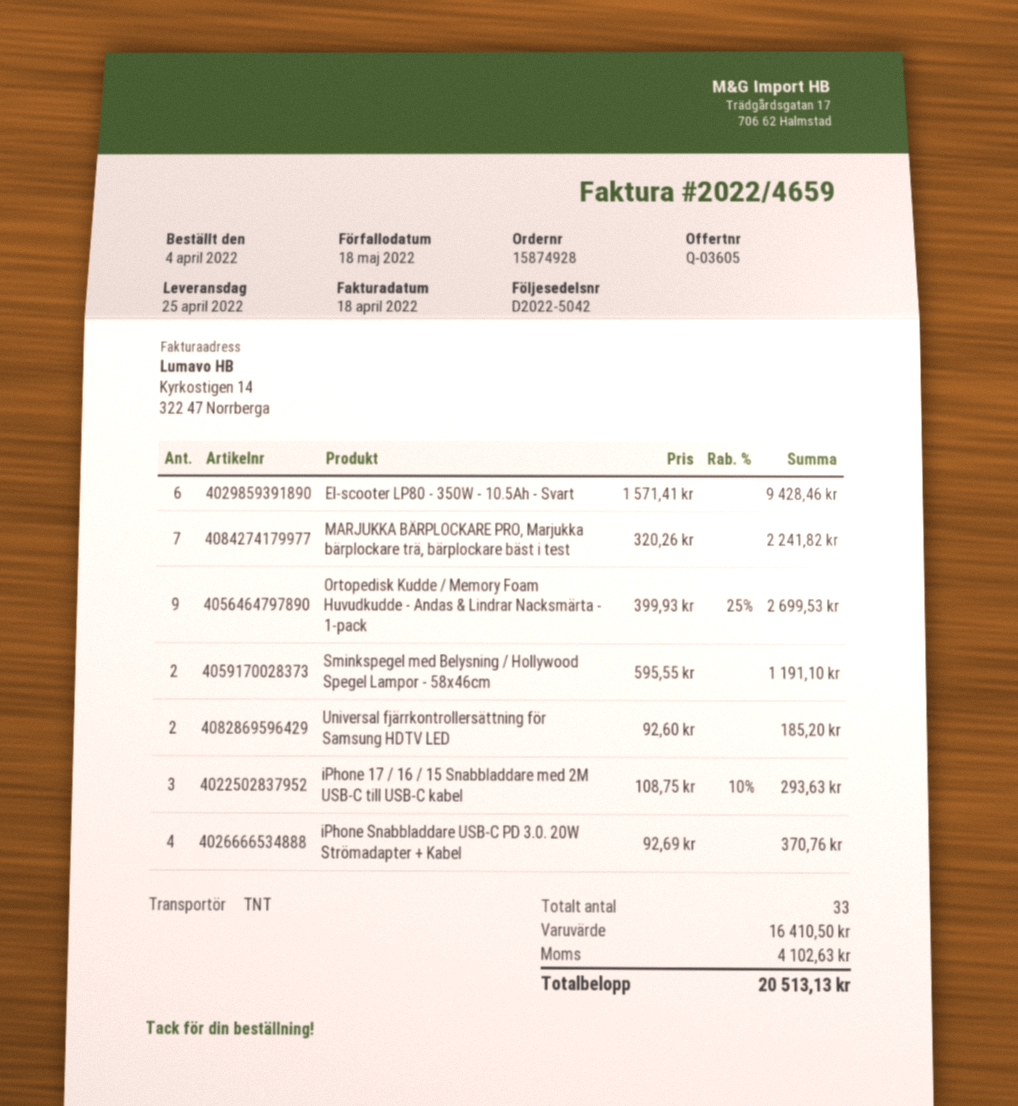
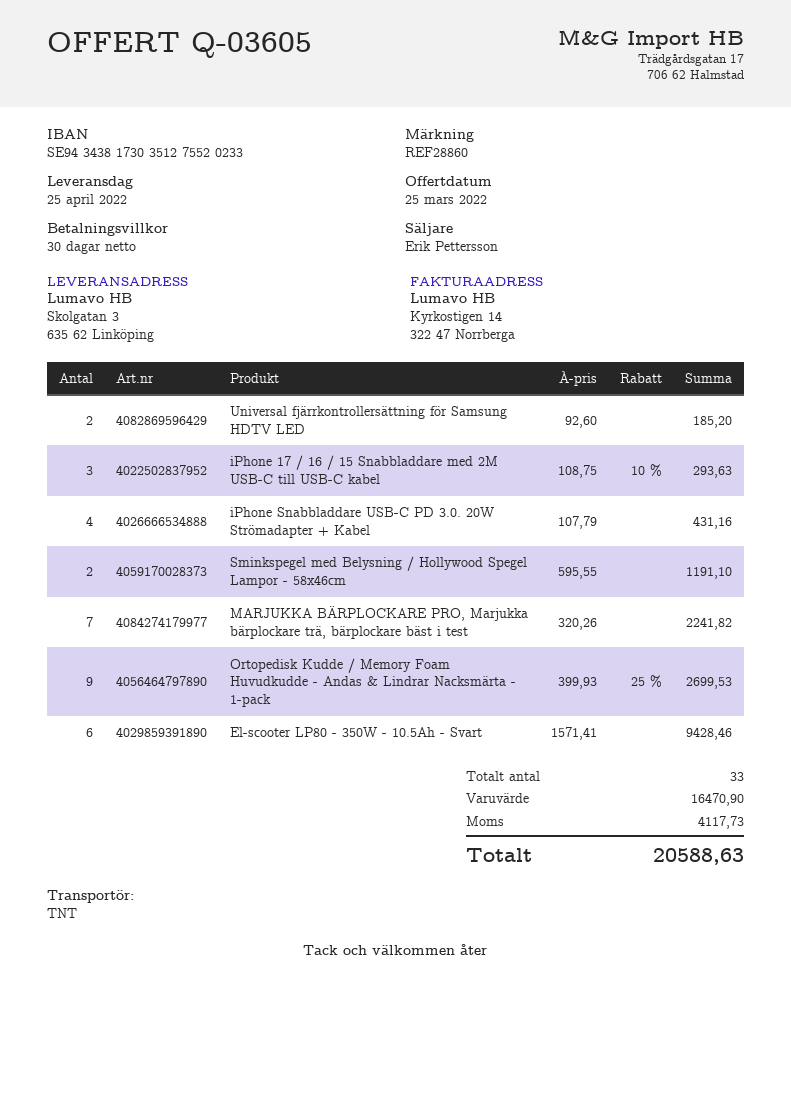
iPhone Snabbladdare USB-C PD 3.0. 20W Strömadapter + Kabel: 4 x 92.69 = 370.76 -> 4 x 107.79 = 431.16
subtotal: 16410.50 -> 16470.90
tax: 4102.63 -> 4117.73
total: 20513.13 -> 20588.63

